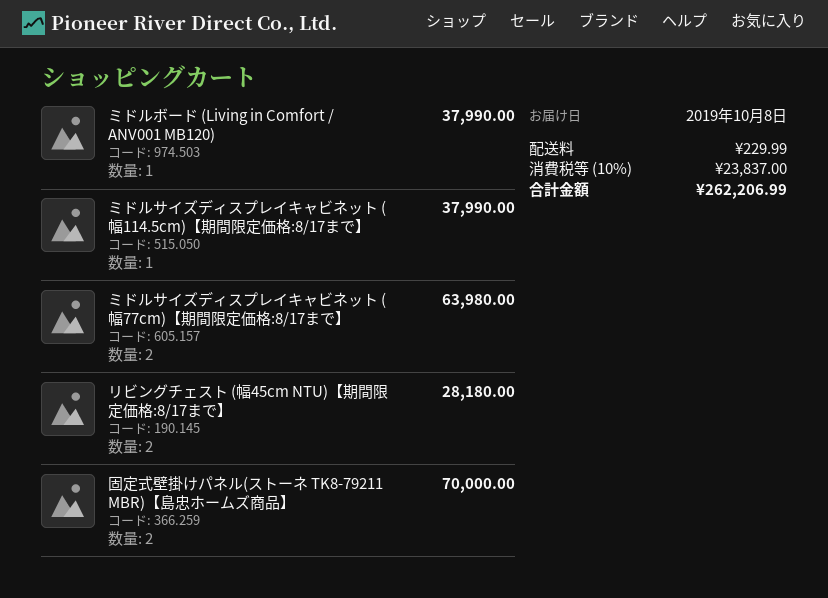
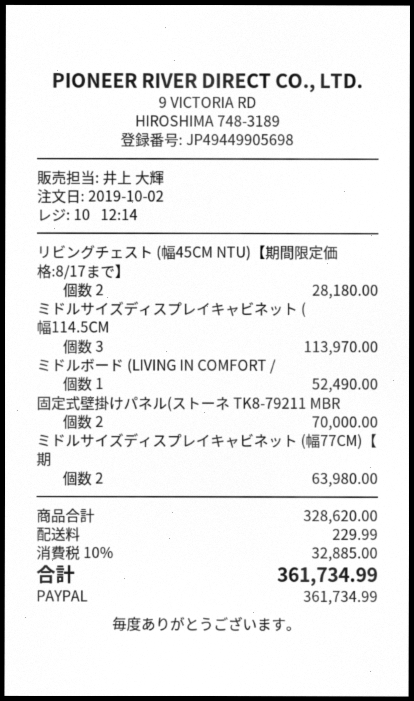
ミドルボード (Living in Comfort / ANV001 MB120): 1 for 37990.00 -> 1 for 52490.00
ミドルサイズディスプレイキャビネット (幅114.5cm)【期間限定価格:8/17まで】: 1 for 37990.00 -> 3 for 113970.00
tax: 10% = 23837.00 -> 10% = 32885.00
total: 262206.99 -> 361734.99

